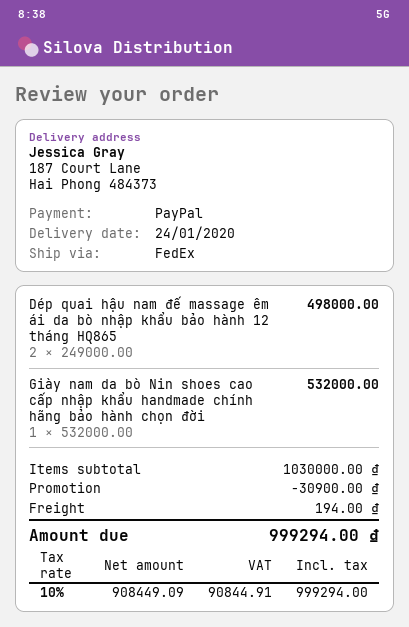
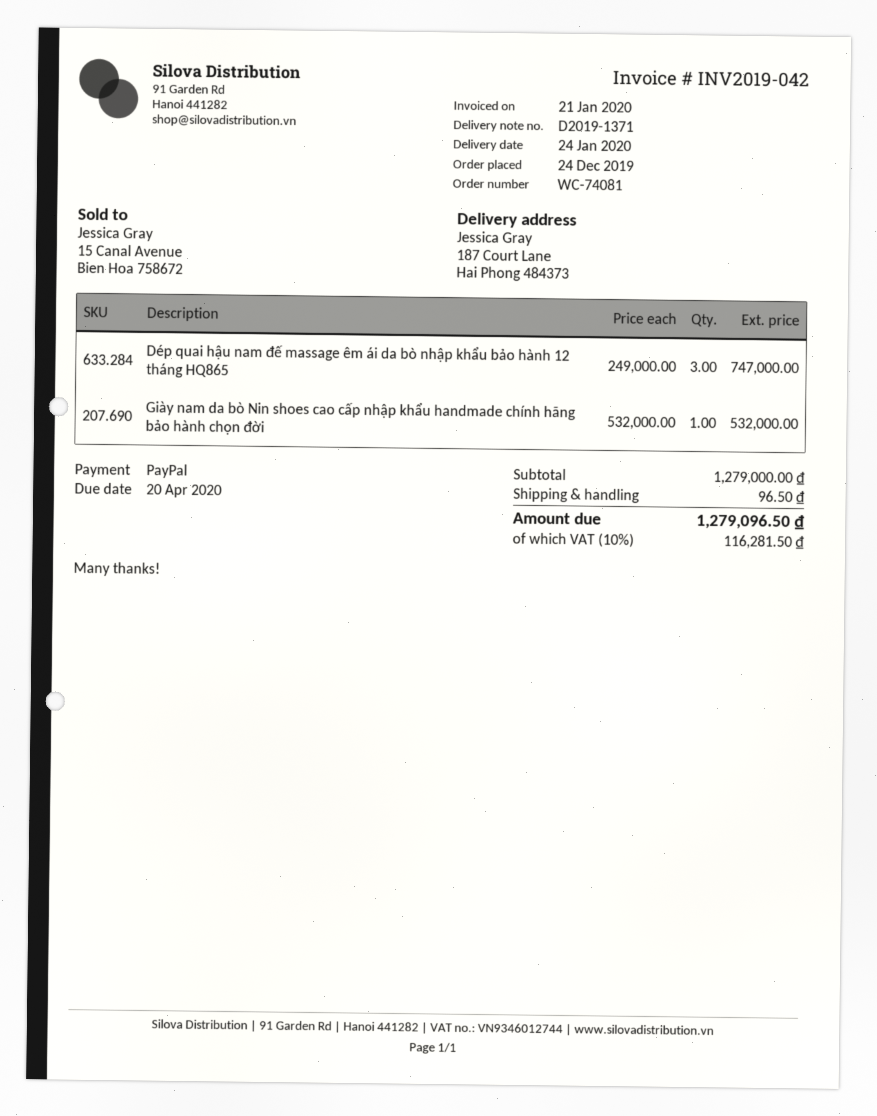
Dép quai hậu nam đế massage êm ái da bò nhập khẩu bảo hành 12 tháng HQ865: 2 x 249000.00 = 498000.00 -> 3 x 249000.00 = 747000.00
subtotal: 1030000.00 -> 1279000.00
discount: 30900.00 -> none
shipping: 194.00 -> 96.50
tax: 10% = 90844.91 -> 10% = 116281.50
total: 999294.00 -> 1279096.50

